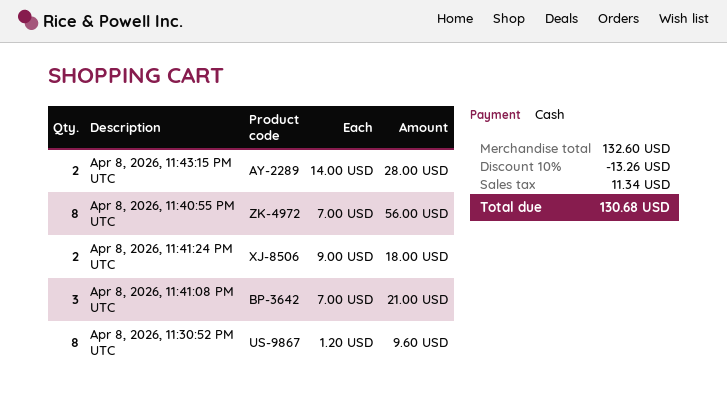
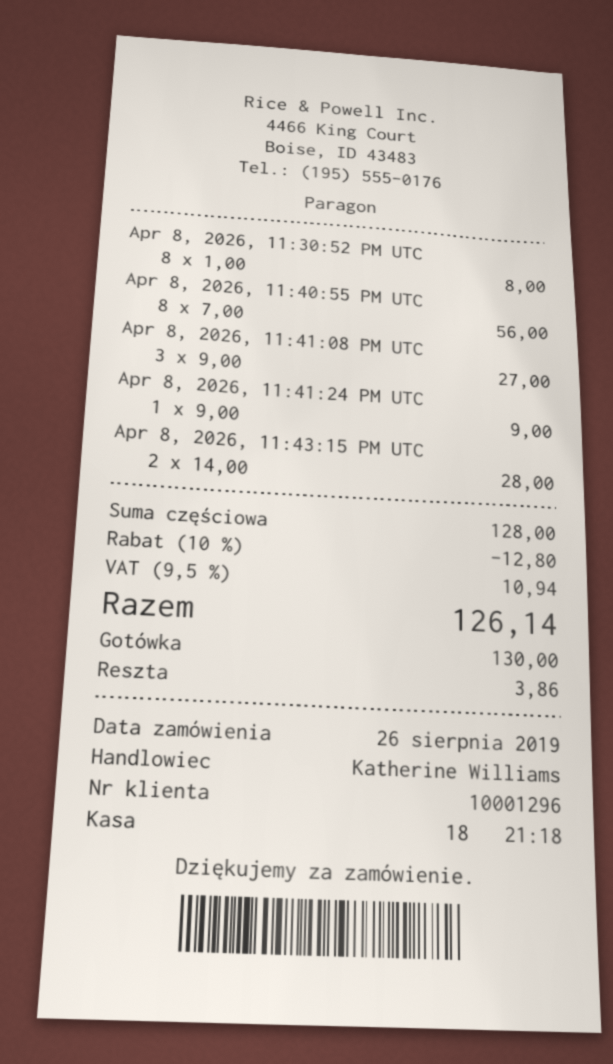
Apr 8, 2026, 11:41:24 PM UTC: 2 x 9.00 = 18.00 -> 1 x 9.00 = 9.00
Apr 8, 2026, 11:41:08 PM UTC: 3 x 7.00 = 21.00 -> 3 x 9.00 = 27.00
Apr 8, 2026, 11:30:52 PM UTC: 8 x 1.20 = 9.60 -> 8 x 1.00 = 8.00
subtotal: 132.60 -> 128.00
discount: 10% = 13.26 -> 10% = 12.80
tax: 11.34 -> 10.94
total: 130.68 -> 126.14

